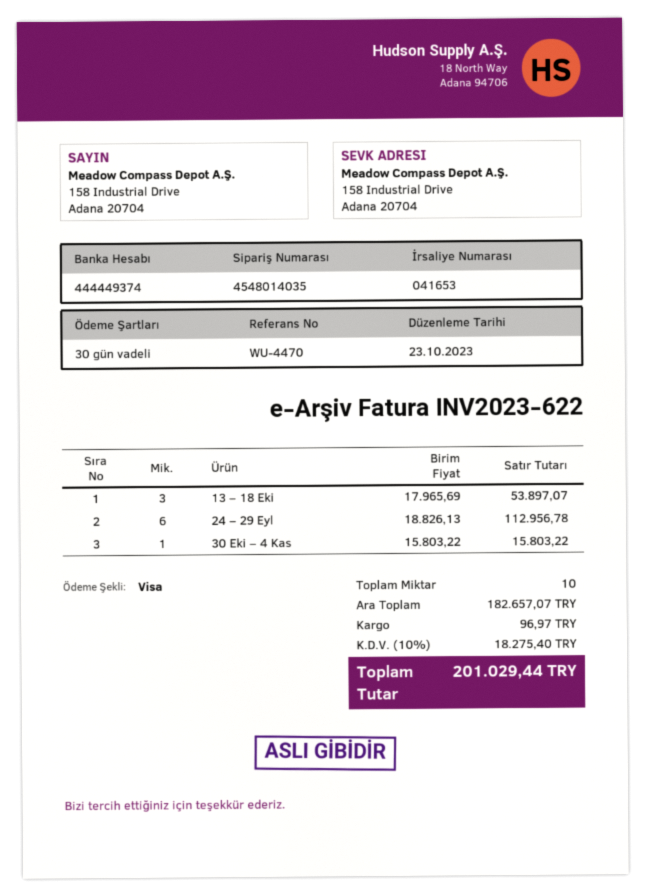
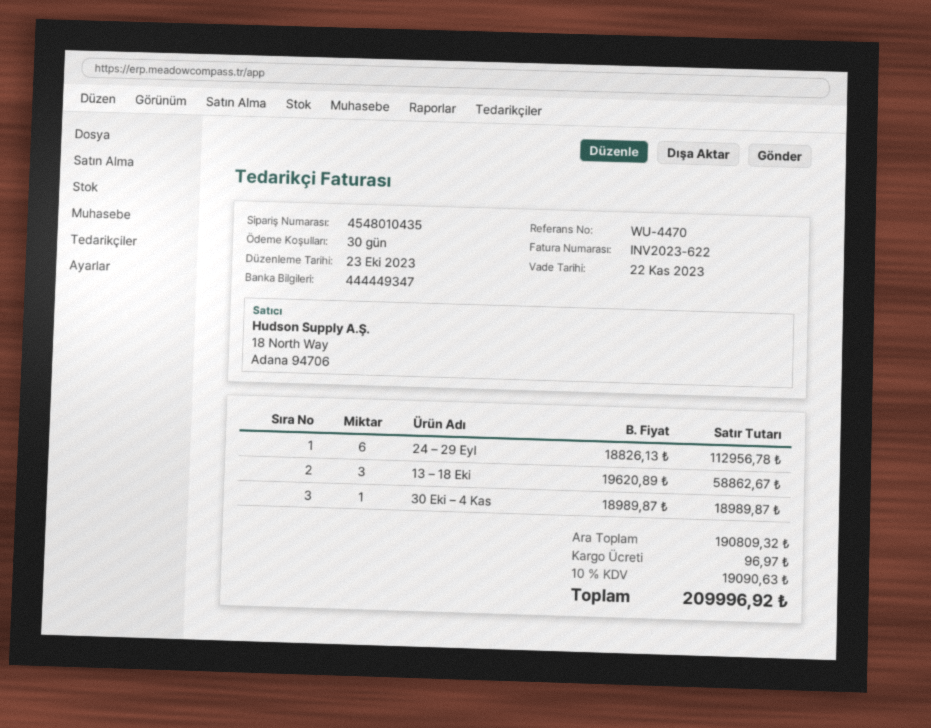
order number: 4548014035 -> 4548010435
bank account: 444449374 -> 444449347
13 – 18 Eki: 3 x 17965.69 = 53897.07 -> 3 x 19620.89 = 58862.67
30 Eki – 4 Kas: 1 x 15803.22 = 15803.22 -> 1 x 18989.87 = 18989.87
subtotal: 182657.07 -> 190809.32
tax: 10% = 18275.40 -> 10% = 19090.63
total: 201029.44 -> 209996.92

